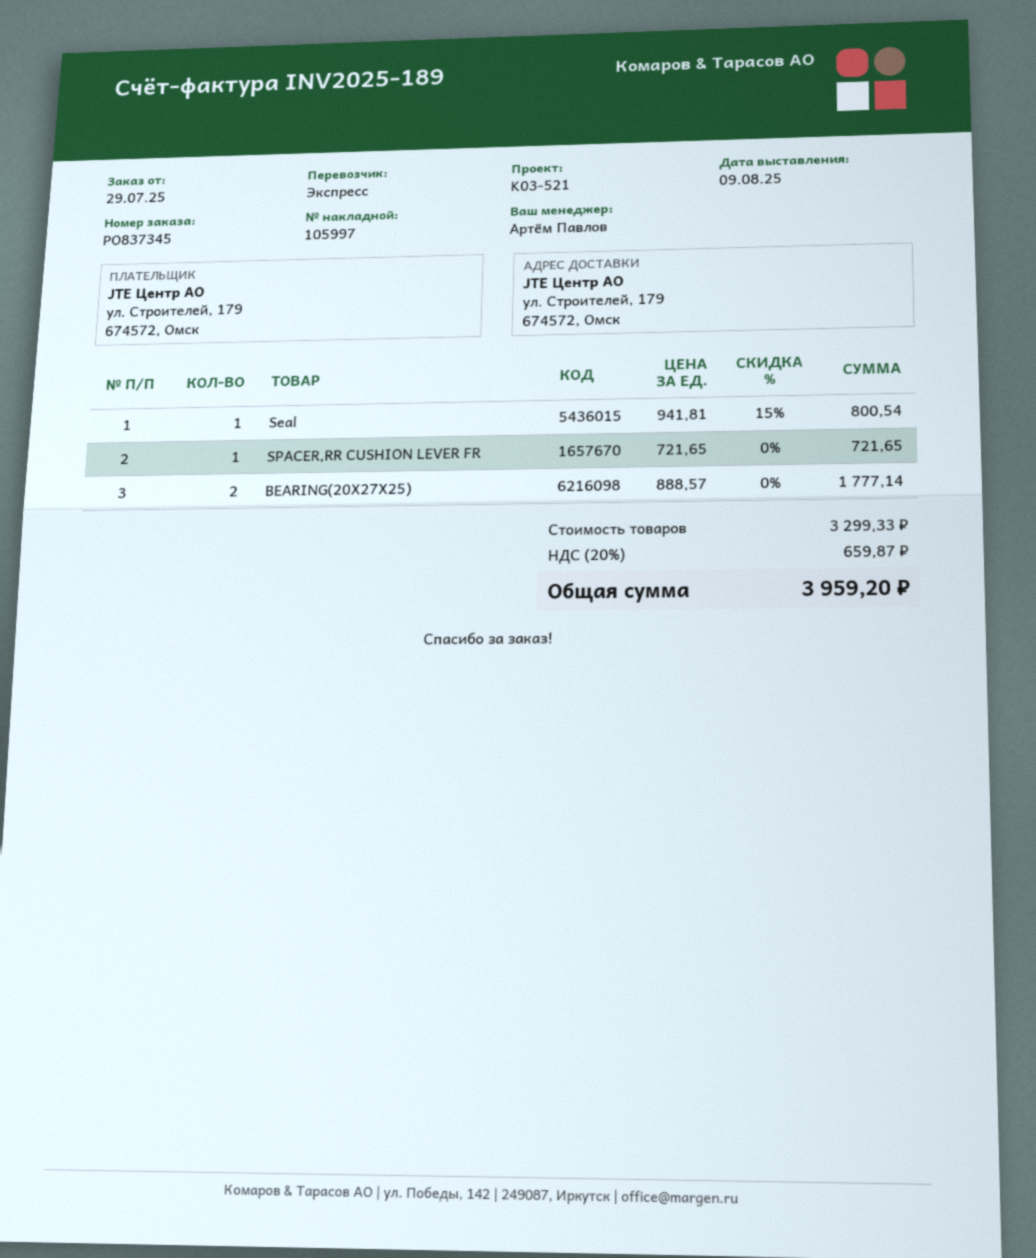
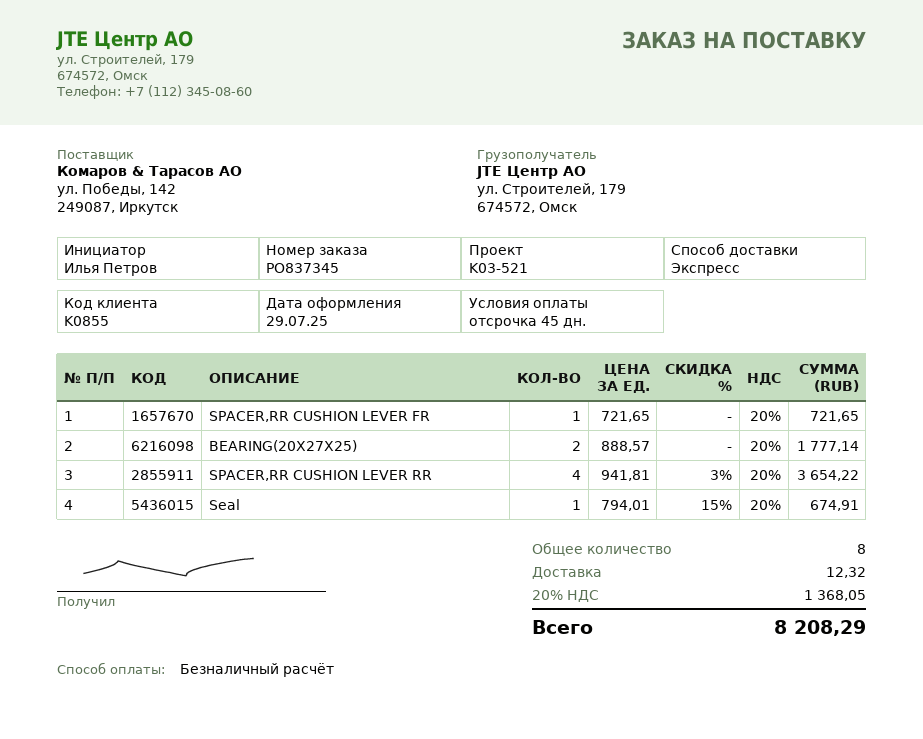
Seal: 1 x 941.81 - 15% = 800.54 -> 1 x 794.01 - 15% = 674.91
SPACER,RR CUSHION LEVER RR: none -> 4 x 941.81 - 3% = 3654.22
shipping: none -> 12.32
tax: 20% = 659.87 -> 20% = 1368.05
total: 3959.20 -> 8208.29

